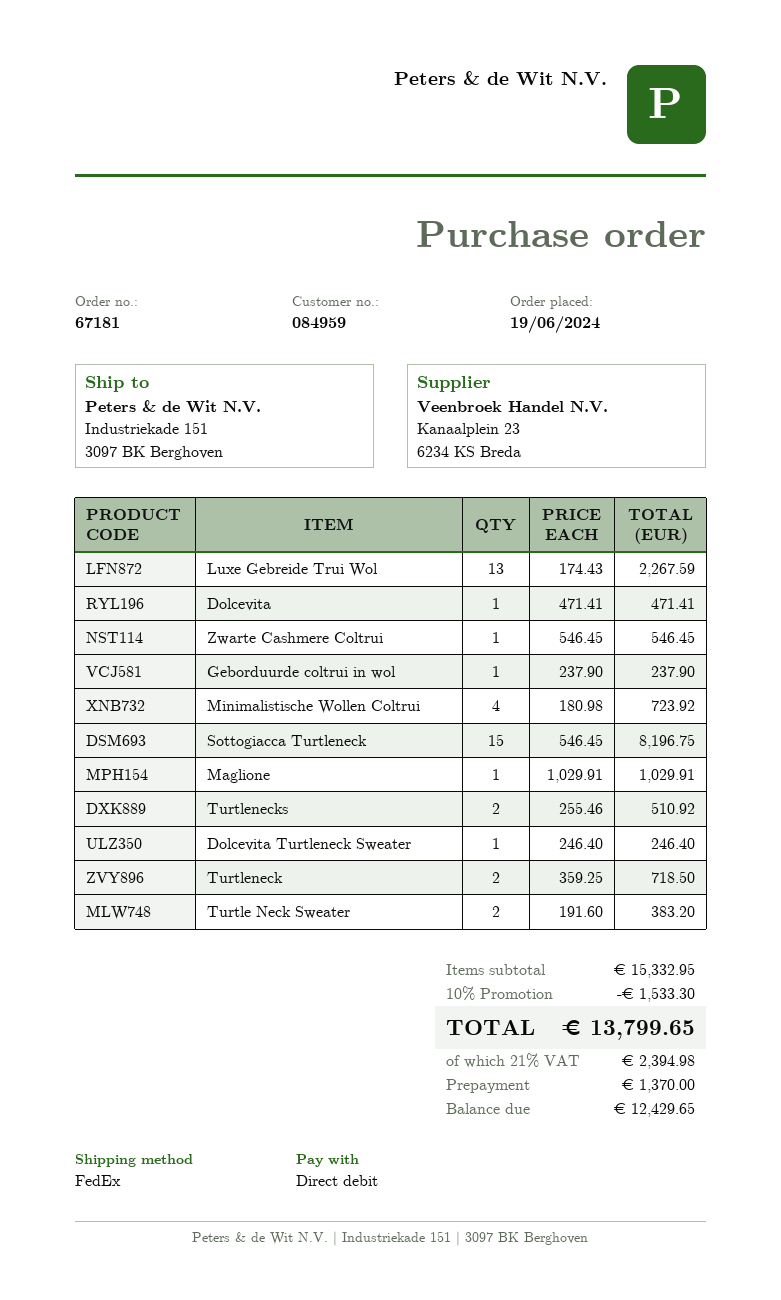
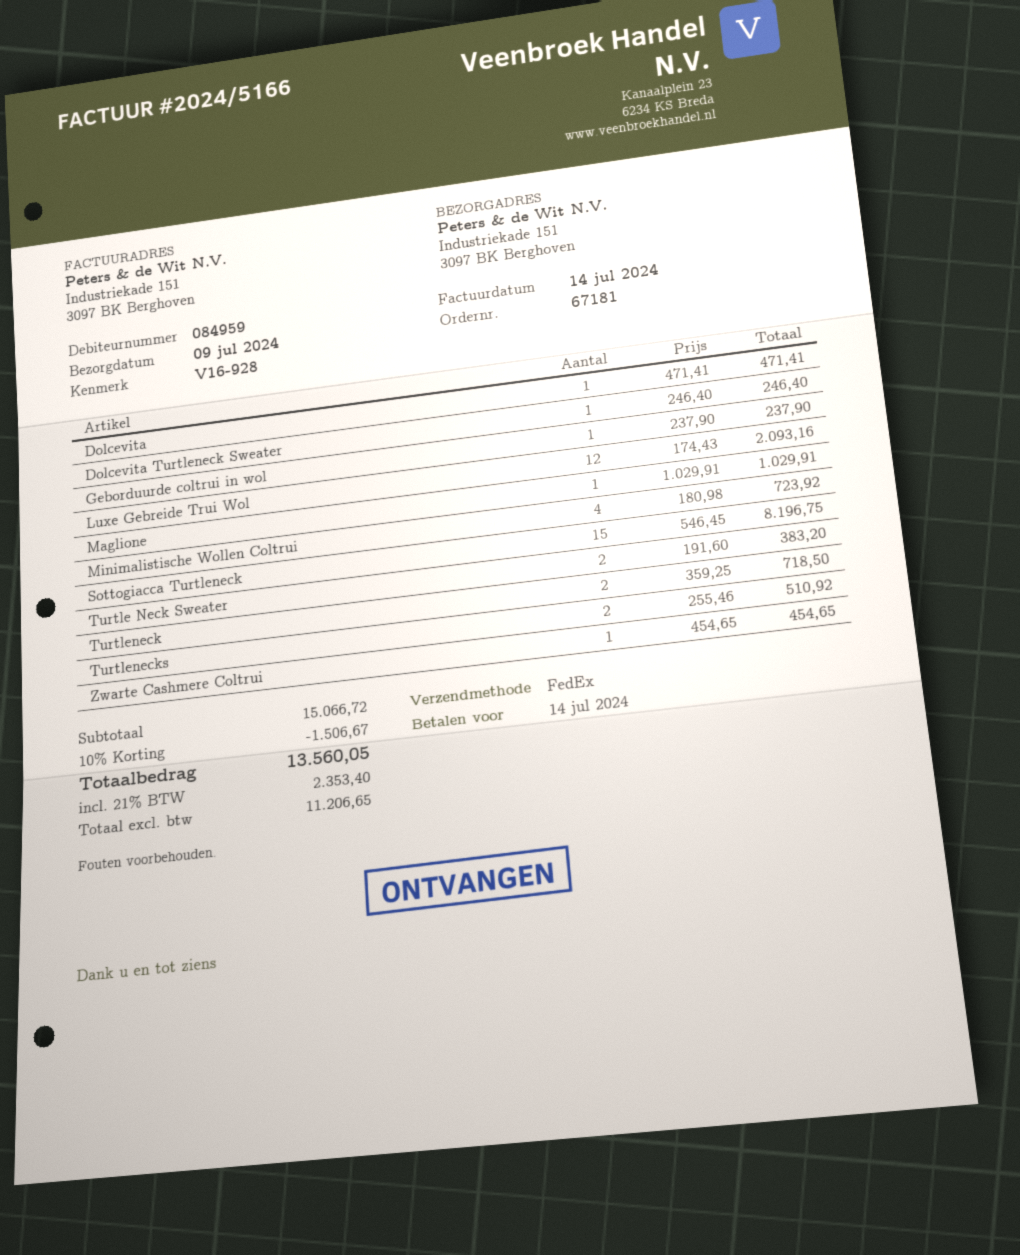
Luxe Gebreide Trui Wol: 13 x 174.43 = 2267.59 -> 12 x 174.43 = 2093.16
Zwarte Cashmere Coltrui: 1 x 546.45 = 546.45 -> 1 x 454.65 = 454.65
subtotal: 15332.95 -> 15066.72
discount: 10% = 1533.30 -> 10% = 1506.67
tax: 21% = 2394.98 -> 21% = 2353.40
total: 13799.65 -> 13560.05

